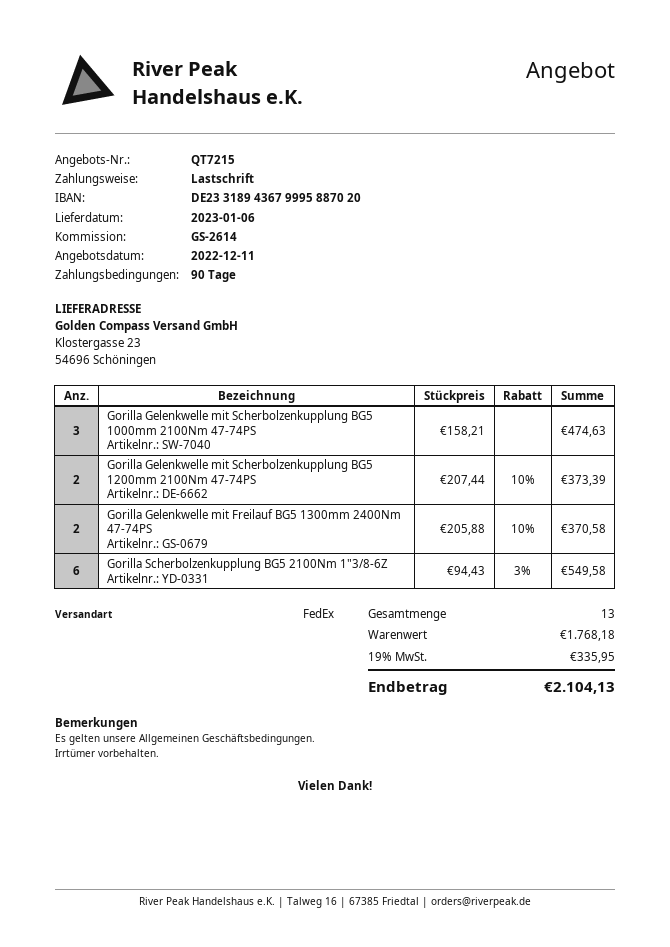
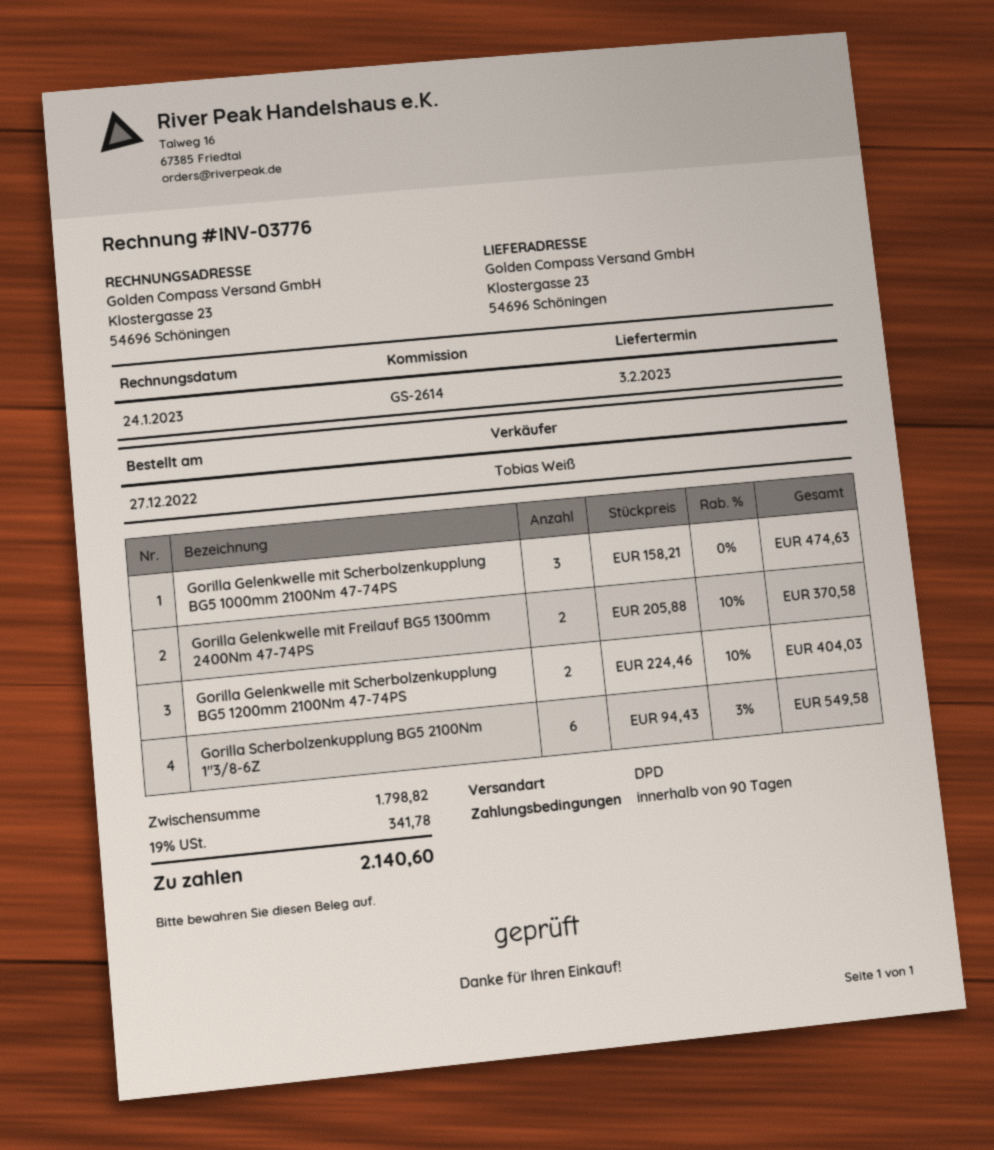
delivery date: 2023-01-06 -> 2023-02-03
shipping method: FedEx -> DPD
Gorilla Gelenkwelle mit Scherbolzenkupplung BG5 1200mm 2100Nm 47-74PS: 2 x 207.44 - 10% = 373.39 -> 2 x 224.46 - 10% = 404.03
subtotal: 1768.18 -> 1798.82
tax: 19% = 335.95 -> 19% = 341.78
total: 2104.13 -> 2140.60

